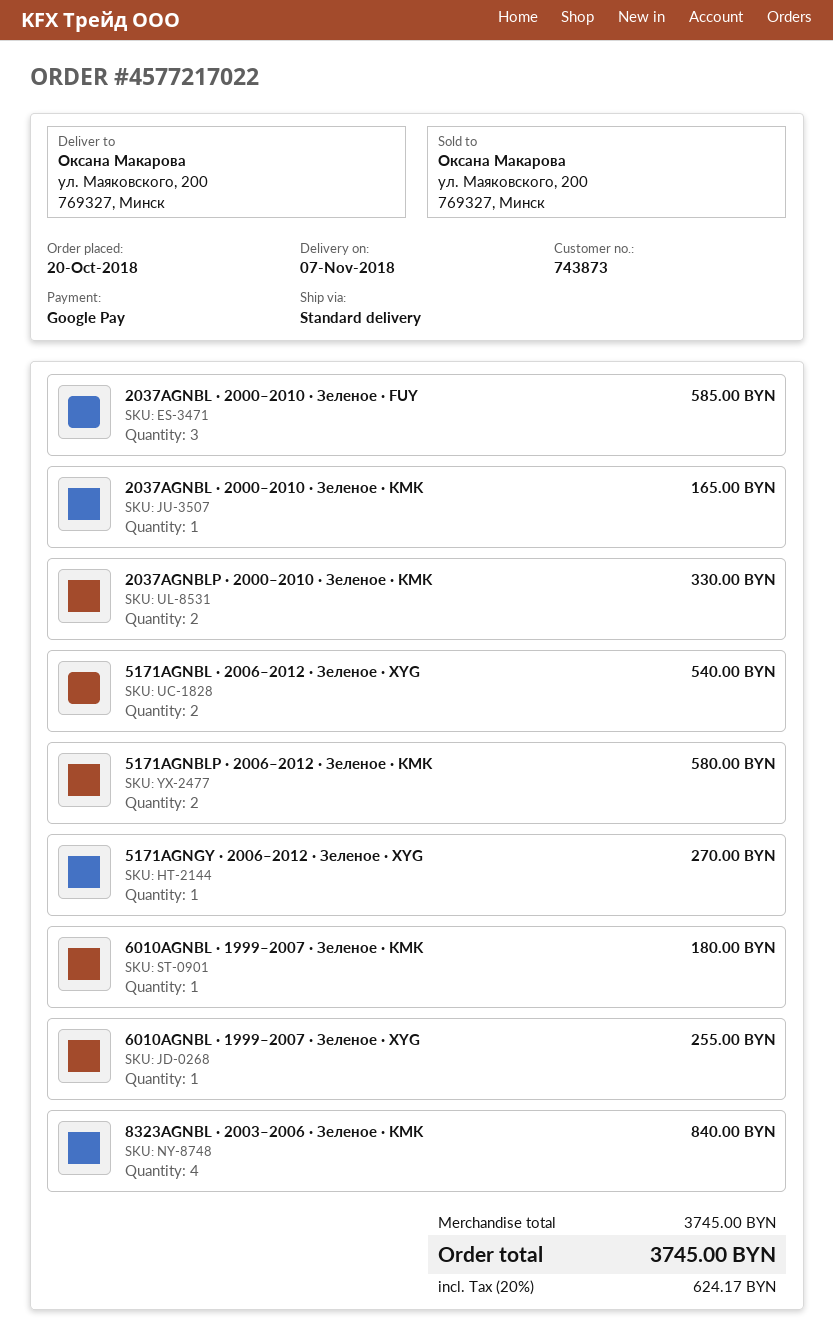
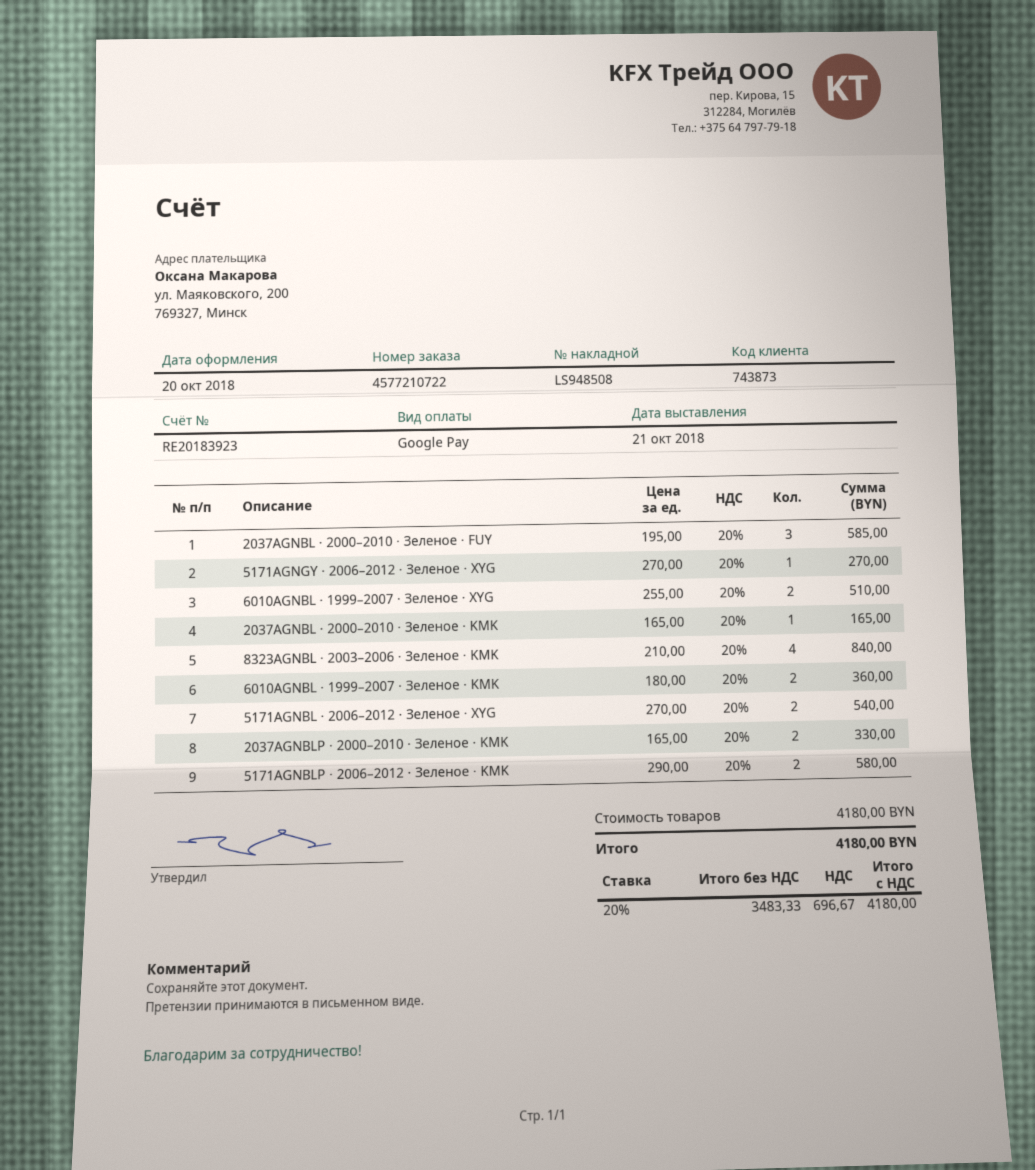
order number: 4577217022 -> 4577210722
6010AGNBL · 1999–2007 · Зеленое · KMK: 1 for 180.00 -> 2 for 360.00
6010AGNBL · 1999–2007 · Зеленое · XYG: 1 for 255.00 -> 2 for 510.00
subtotal: 3745.00 -> 4180.00
tax: 20% = 624.17 -> 20% = 696.67
total: 3745.00 -> 4180.00

